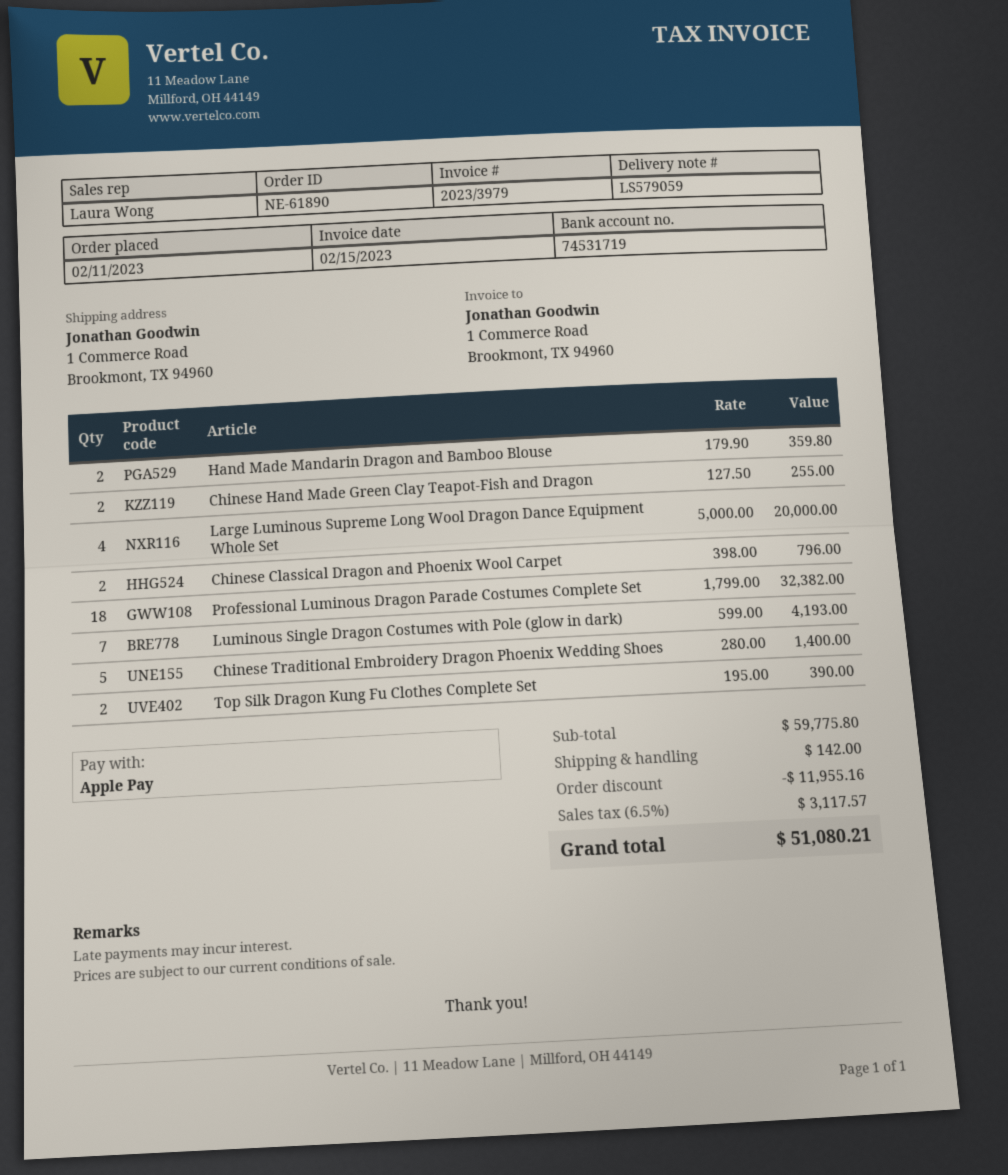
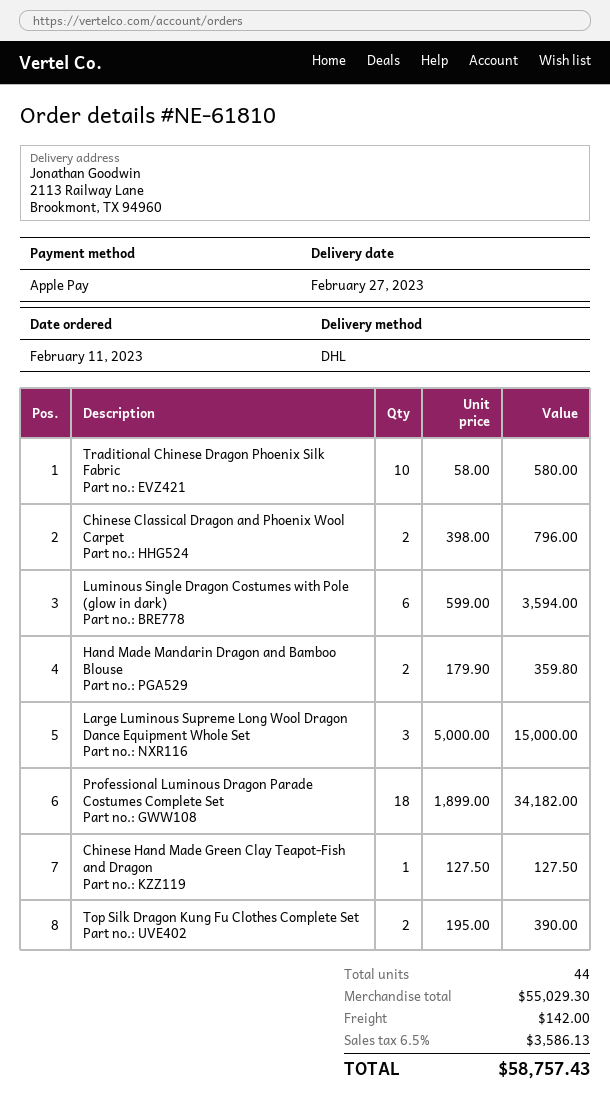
order number: NE-61890 -> NE-61810
ship to: 1 Commerce Road, Brookmont, TX 94960 -> 2113 Railway Lane, Brookmont, TX 94960
Chinese Hand Made Green Clay Teapot-Fish and Dragon: 2 x 127.50 = 255.00 -> 1 x 127.50 = 127.50
Large Luminous Supreme Long Wool Dragon Dance Equipment Whole Set: 4 x 5000.00 = 20000.00 -> 3 x 5000.00 = 15000.00
Professional Luminous Dragon Parade Costumes Complete Set: 18 x 1799.00 = 32382.00 -> 18 x 1899.00 = 34182.00
Luminous Single Dragon Costumes with Pole (glow in dark): 7 x 599.00 = 4193.00 -> 6 x 599.00 = 3594.00
Chinese Traditional Embroidery Dragon Phoenix Wedding Shoes: 5 x 280.00 = 1400.00 -> none
Traditional Chinese Dragon Phoenix Silk Fabric: none -> 10 x 58.00 = 580.00
subtotal: 59775.80 -> 55029.30
discount: 11955.16 -> none
tax: 6.5% = 3117.57 -> 6.5% = 3586.13
total: 51080.21 -> 58757.43

